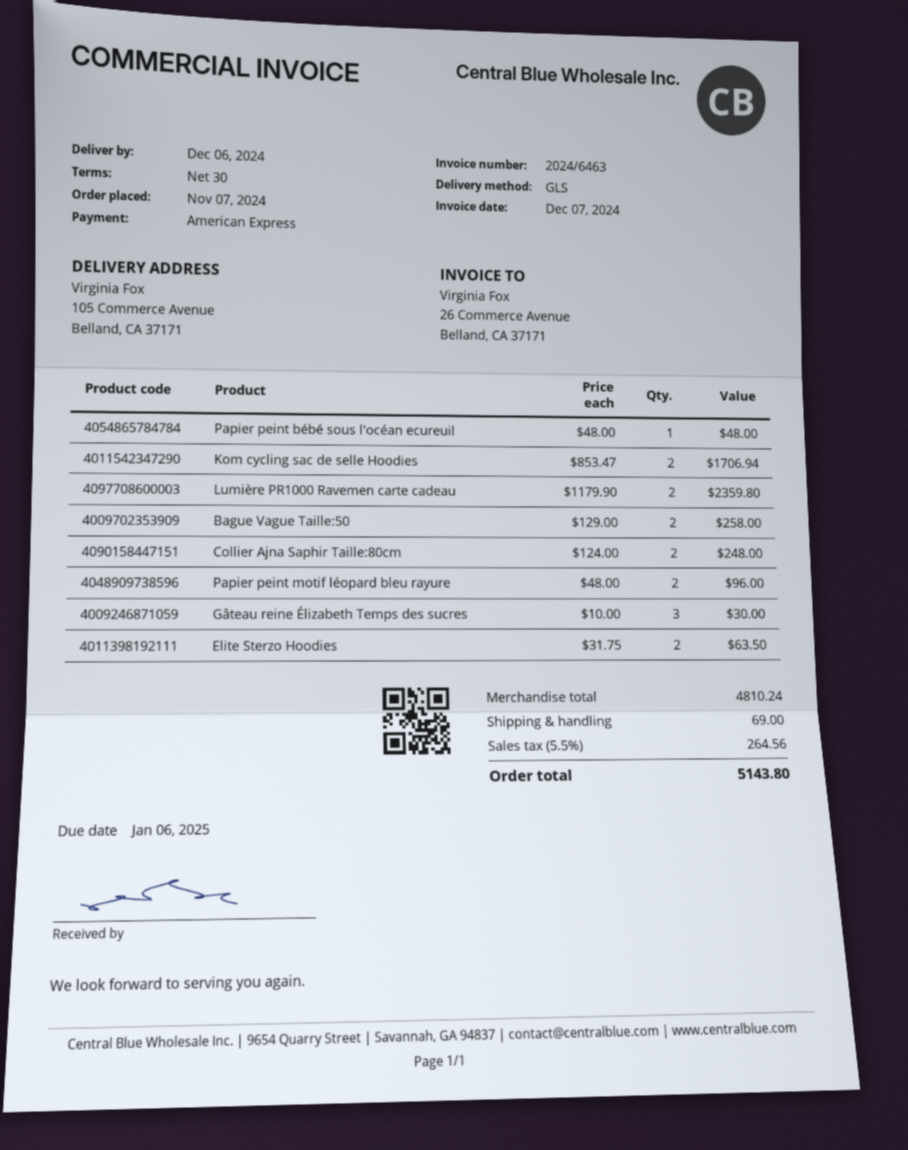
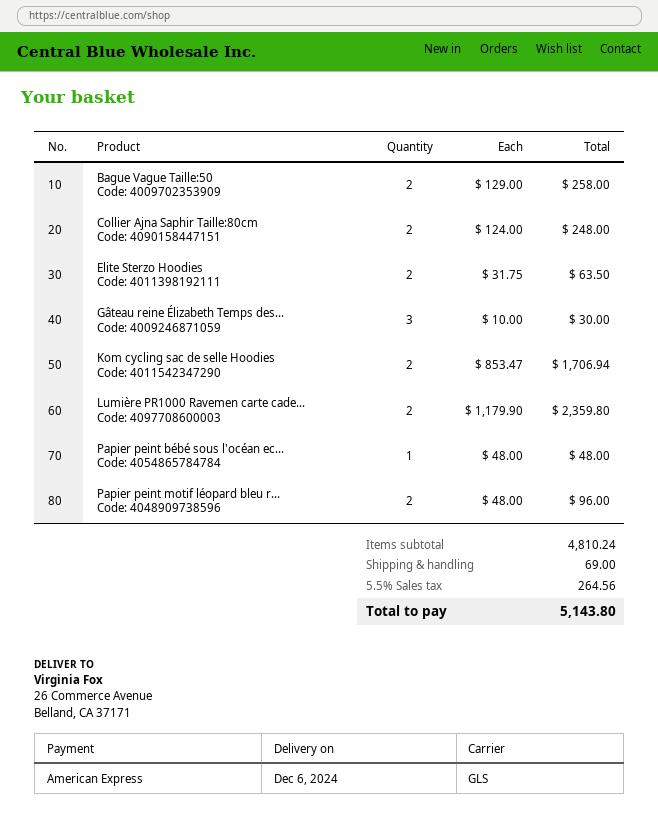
ship to: 105 Commerce Avenue, Belland, CA 37171 -> 26 Commerce Avenue, Belland, CA 37171

